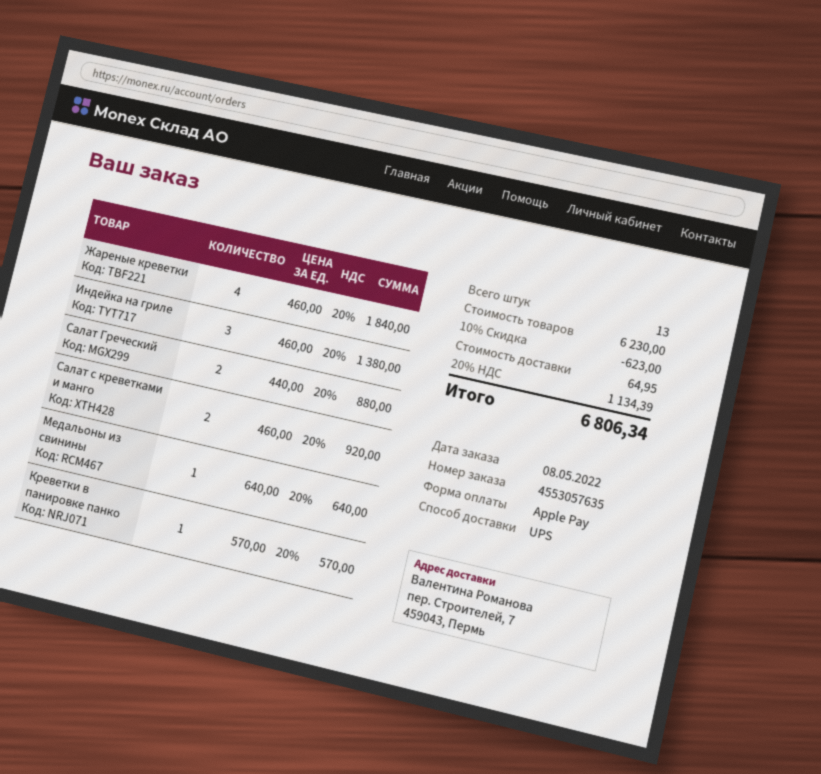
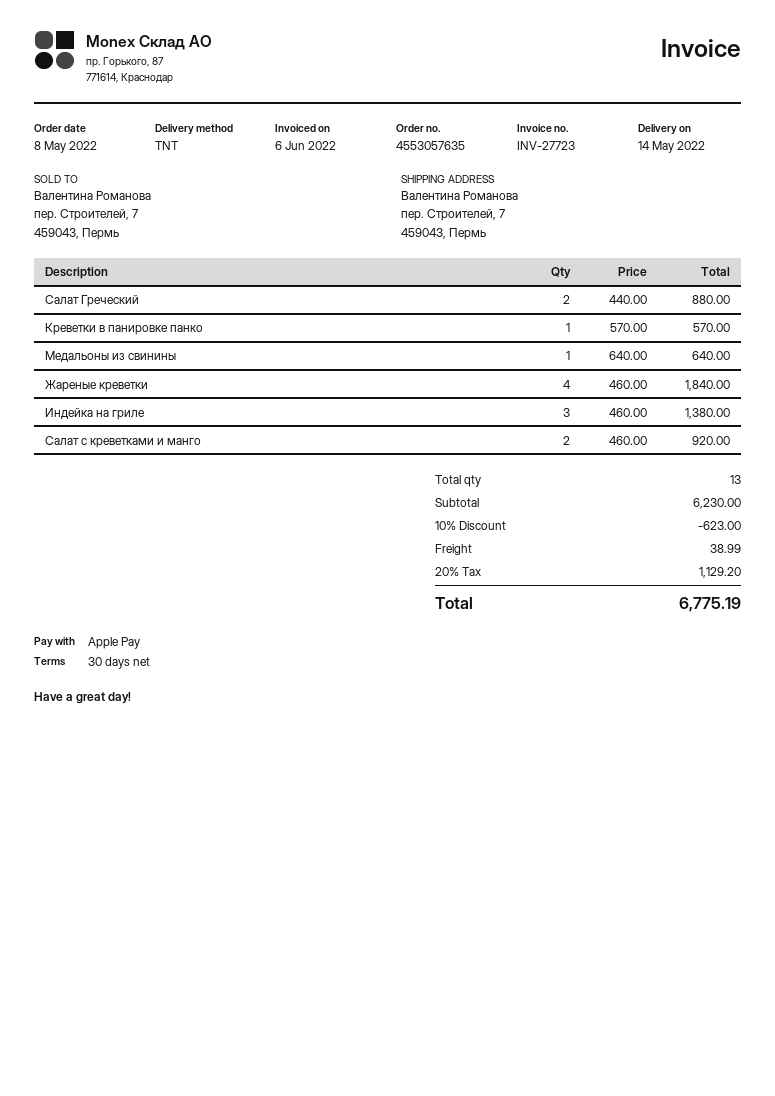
shipping method: UPS -> TNT
shipping: 64.95 -> 38.99
tax: 20% = 1134.39 -> 20% = 1129.20
total: 6806.34 -> 6775.19

